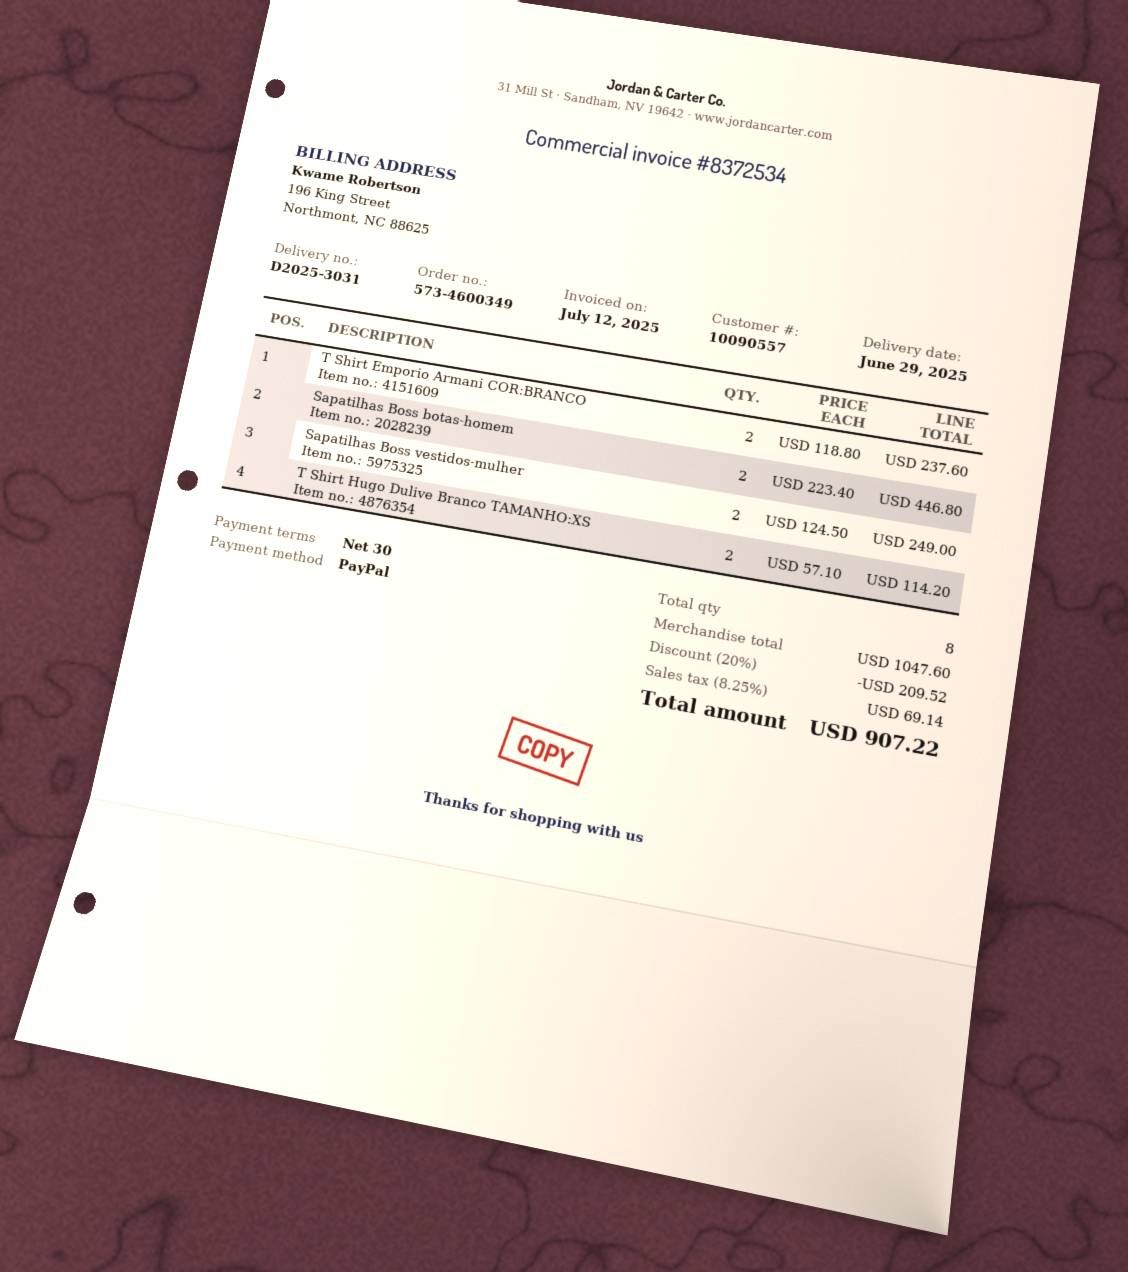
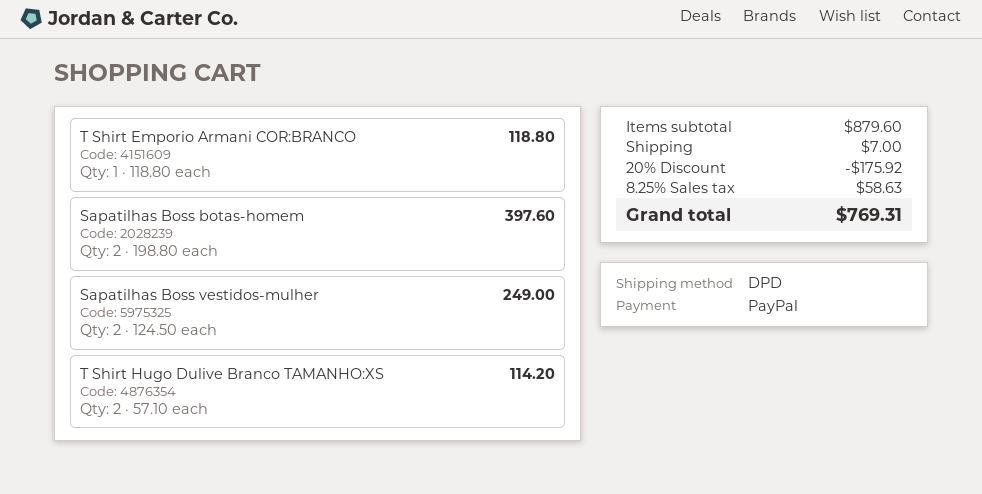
T Shirt Emporio Armani COR:BRANCO: 2 x 118.80 = 237.60 -> 1 x 118.80 = 118.80
Sapatilhas Boss botas-homem: 2 x 223.40 = 446.80 -> 2 x 198.80 = 397.60
subtotal: 1047.60 -> 879.60
discount: 20% = 209.52 -> 20% = 175.92
shipping: none -> 7.00
tax: 8.25% = 69.14 -> 8.25% = 58.63
total: 907.22 -> 769.31

